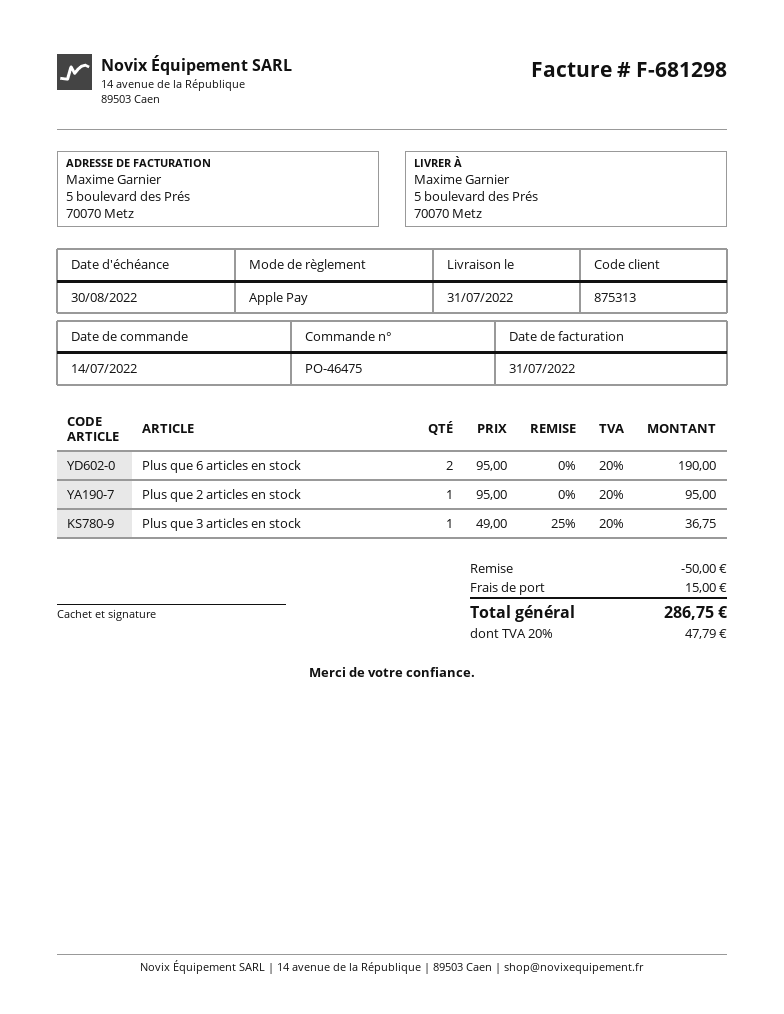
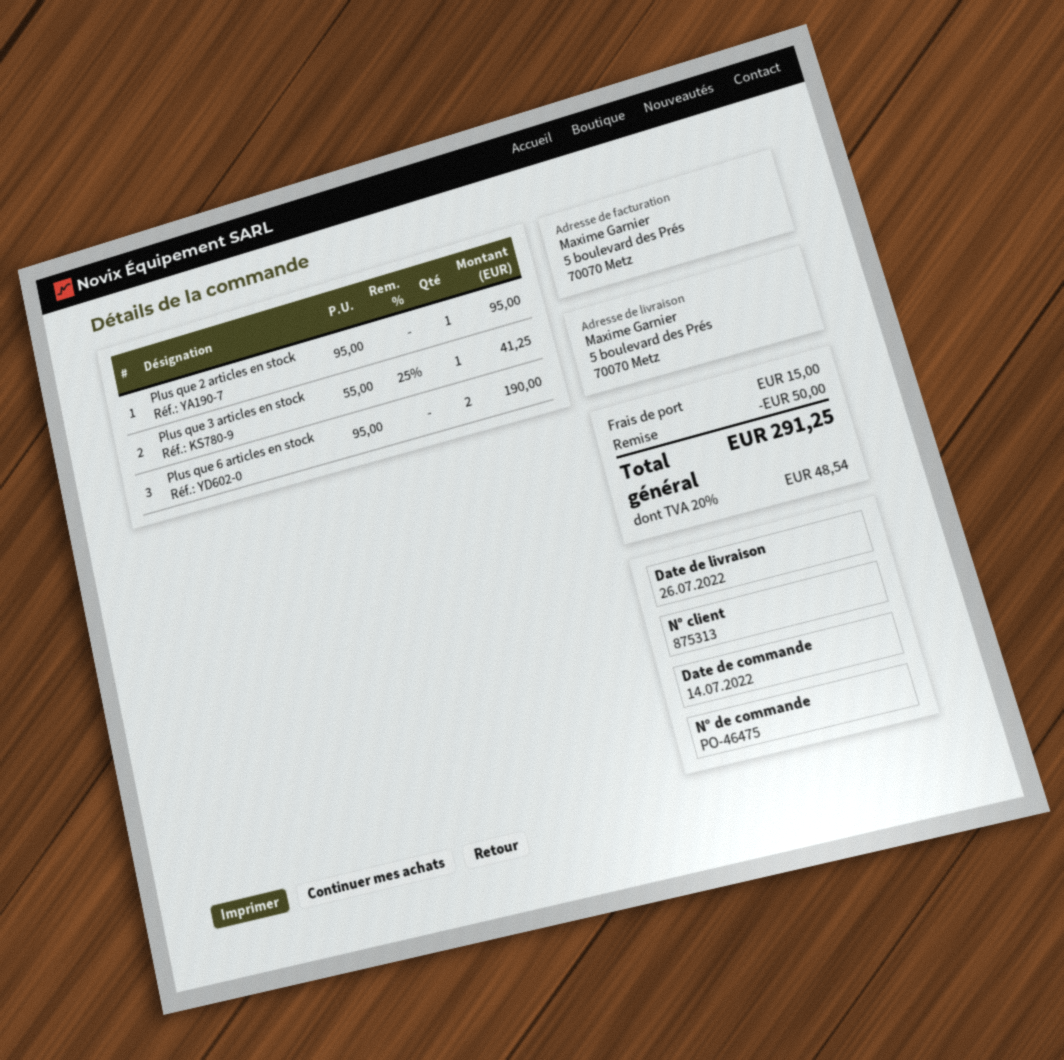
delivery date: 2022-07-31 -> 2022-07-26
Plus que 3 articles en stock: 1 x 49.00 - 25% = 36.75 -> 1 x 55.00 - 25% = 41.25
tax: 20% = 47.79 -> 20% = 48.54
total: 286.75 -> 291.25

